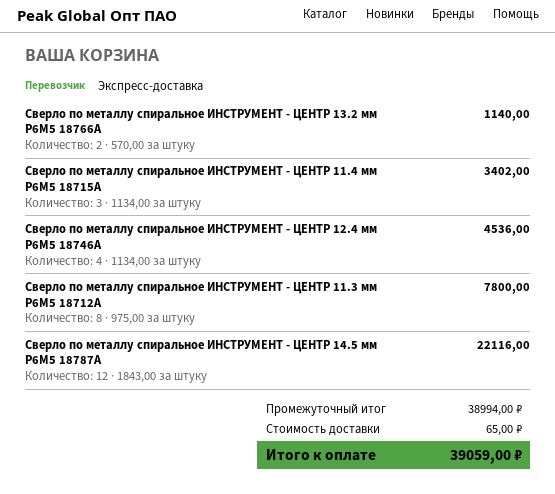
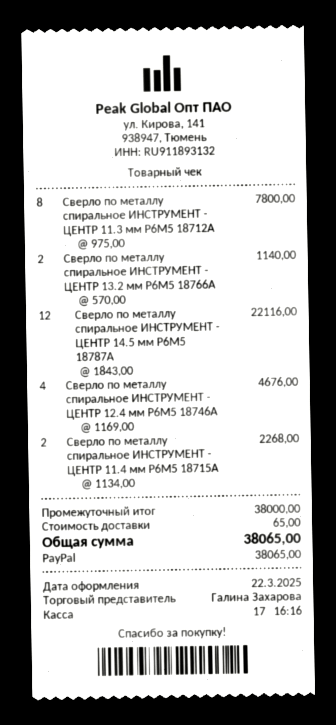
Сверло по металлу спиральное ИНСТРУМЕНТ - ЦЕНТР 11.4 мм Р6М5 18715А: 3 x 1134.00 = 3402.00 -> 2 x 1134.00 = 2268.00
Сверло по металлу спиральное ИНСТРУМЕНТ - ЦЕНТР 12.4 мм Р6М5 18746А: 4 x 1134.00 = 4536.00 -> 4 x 1169.00 = 4676.00
subtotal: 38994.00 -> 38000.00
total: 39059.00 -> 38065.00

